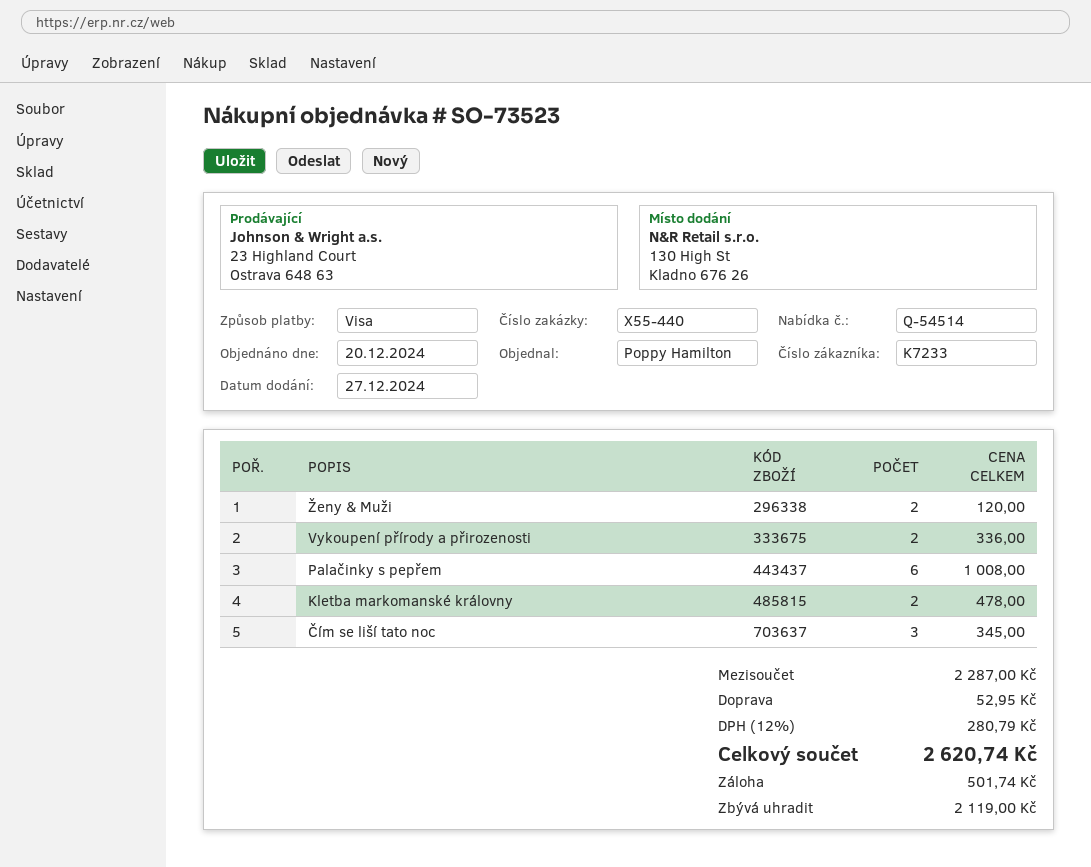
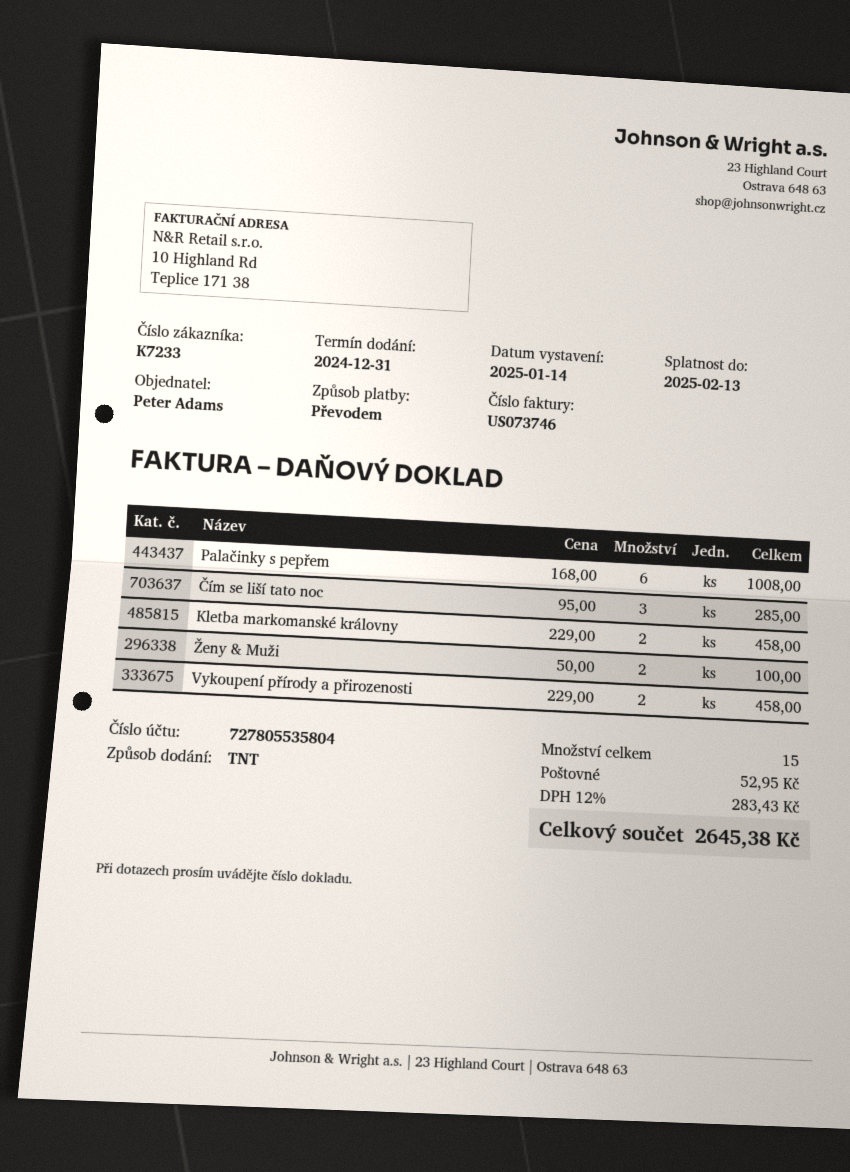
delivery date: 2024-12-27 -> 2024-12-31
ordered by: Poppy Hamilton -> Peter Adams
payment method: Visa -> bank transfer
Ženy & Muži: 2 for 120.00 -> 2 for 100.00
Vykoupení přírody a přirozenosti: 2 for 336.00 -> 2 for 458.00
Kletba markomanské královny: 2 for 478.00 -> 2 for 458.00
Čím se liší tato noc: 3 for 345.00 -> 3 for 285.00
tax: 12% = 280.79 -> 12% = 283.43
total: 2620.74 -> 2645.38

